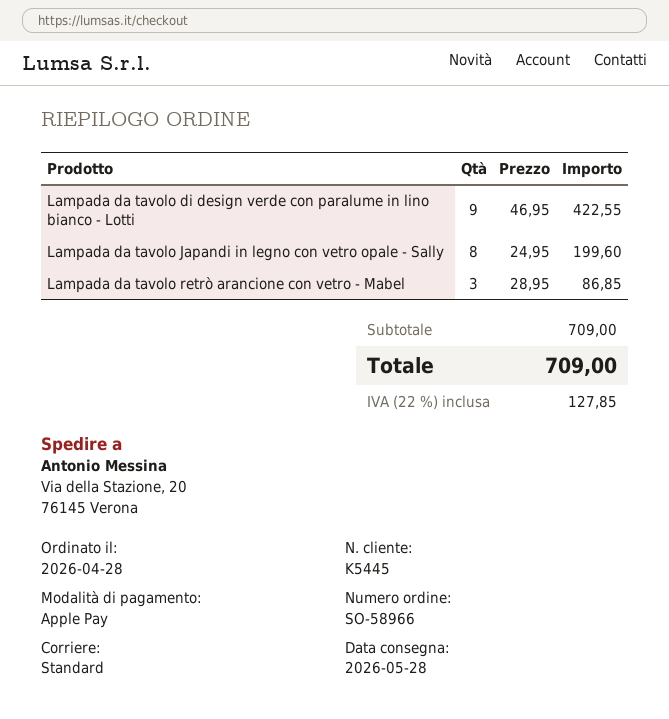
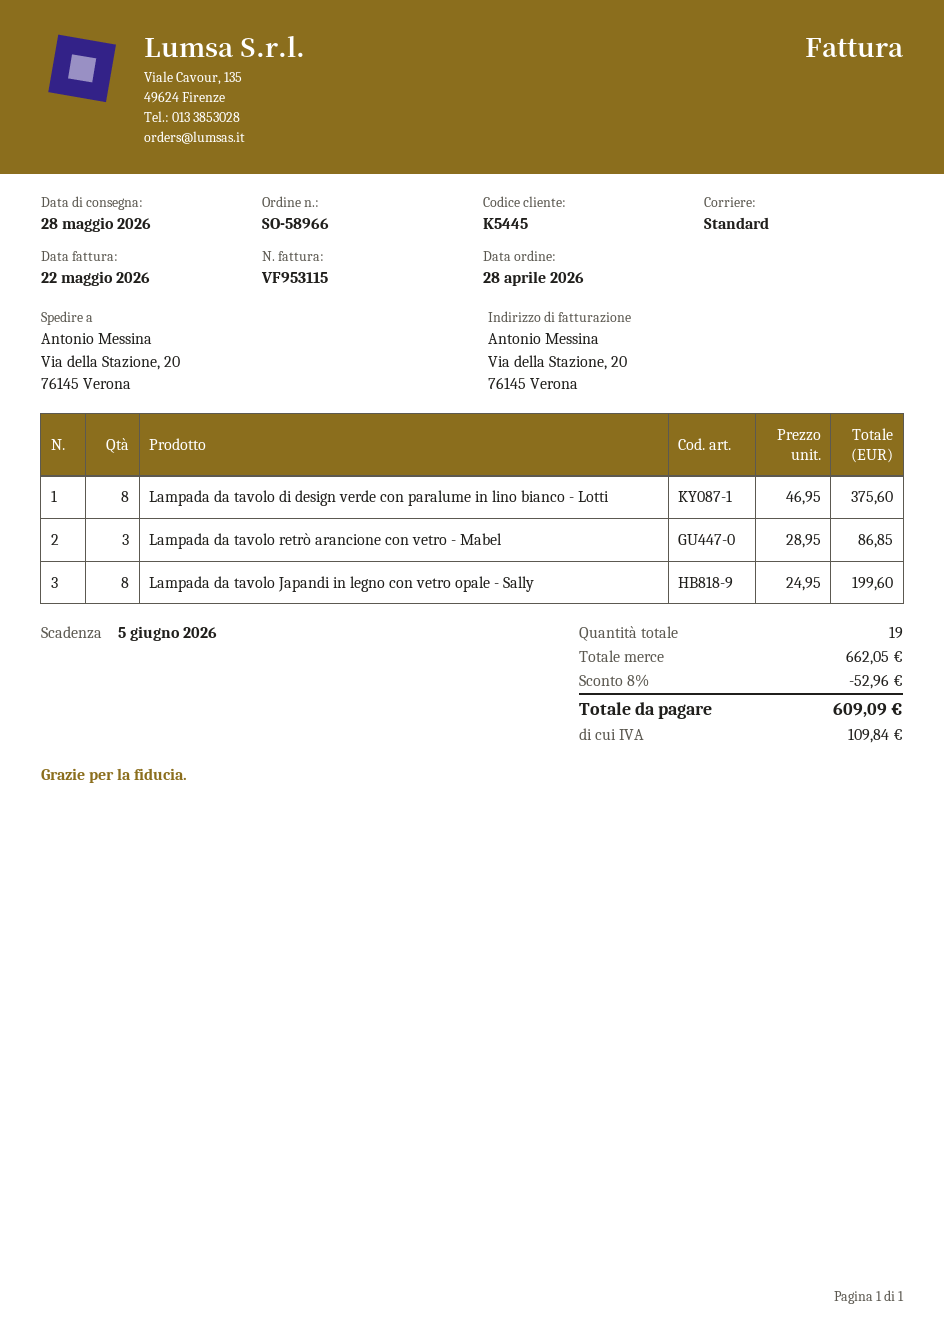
Lampada da tavolo di design verde con paralume in lino bianco - Lotti: 9 x 46.95 = 422.55 -> 8 x 46.95 = 375.60
subtotal: 709.00 -> 662.05
discount: none -> 8% = 52.96
tax: 127.85 -> 109.84
total: 709.00 -> 609.09

